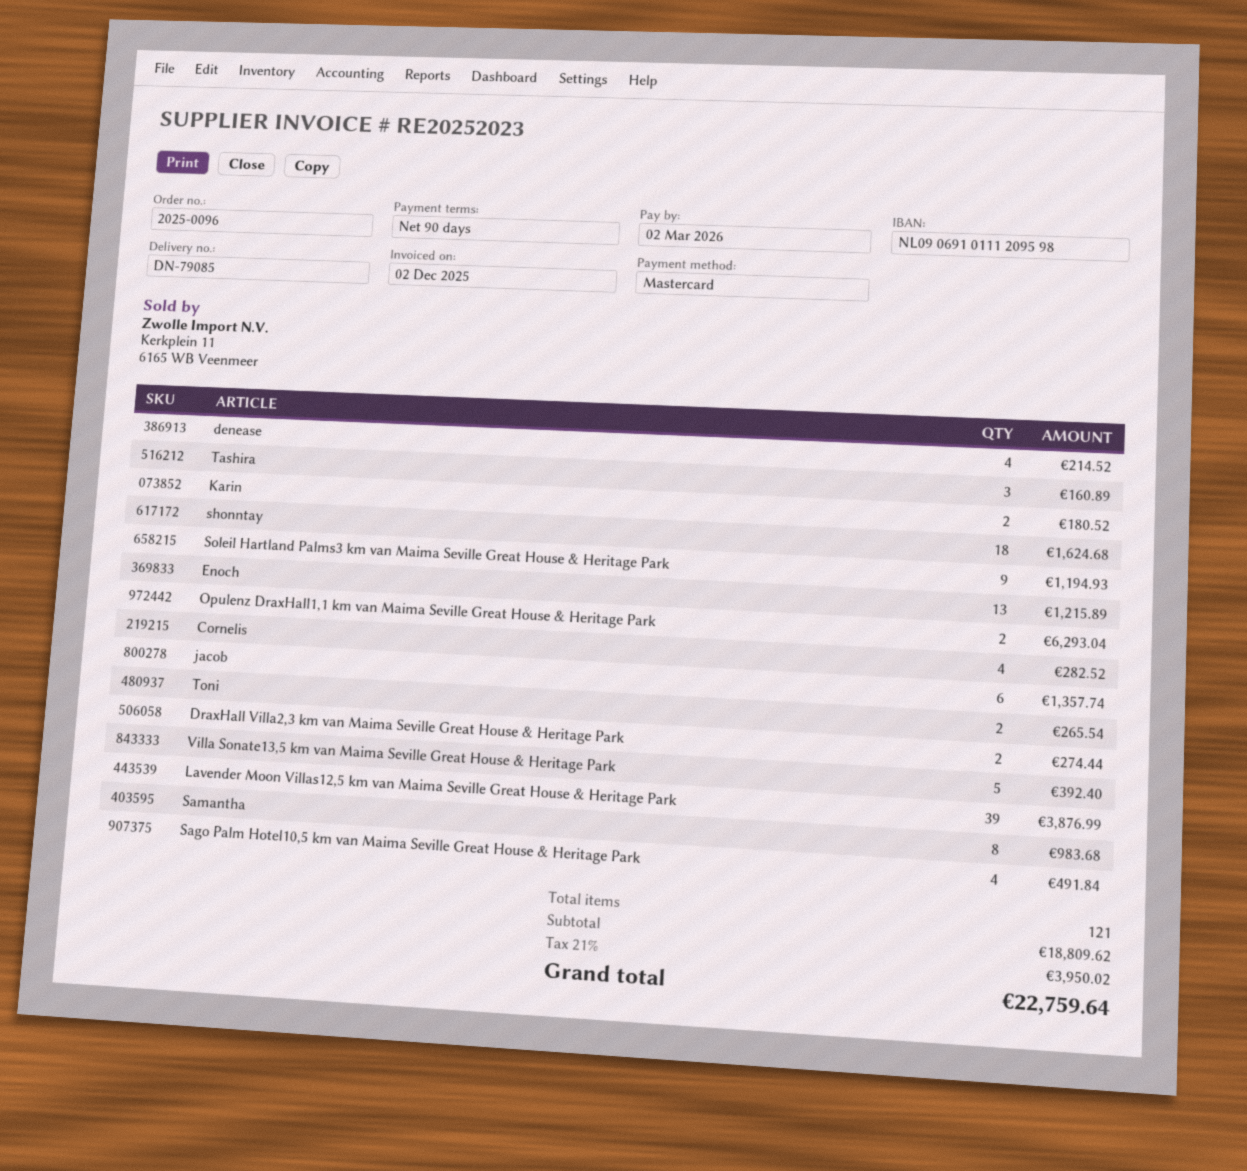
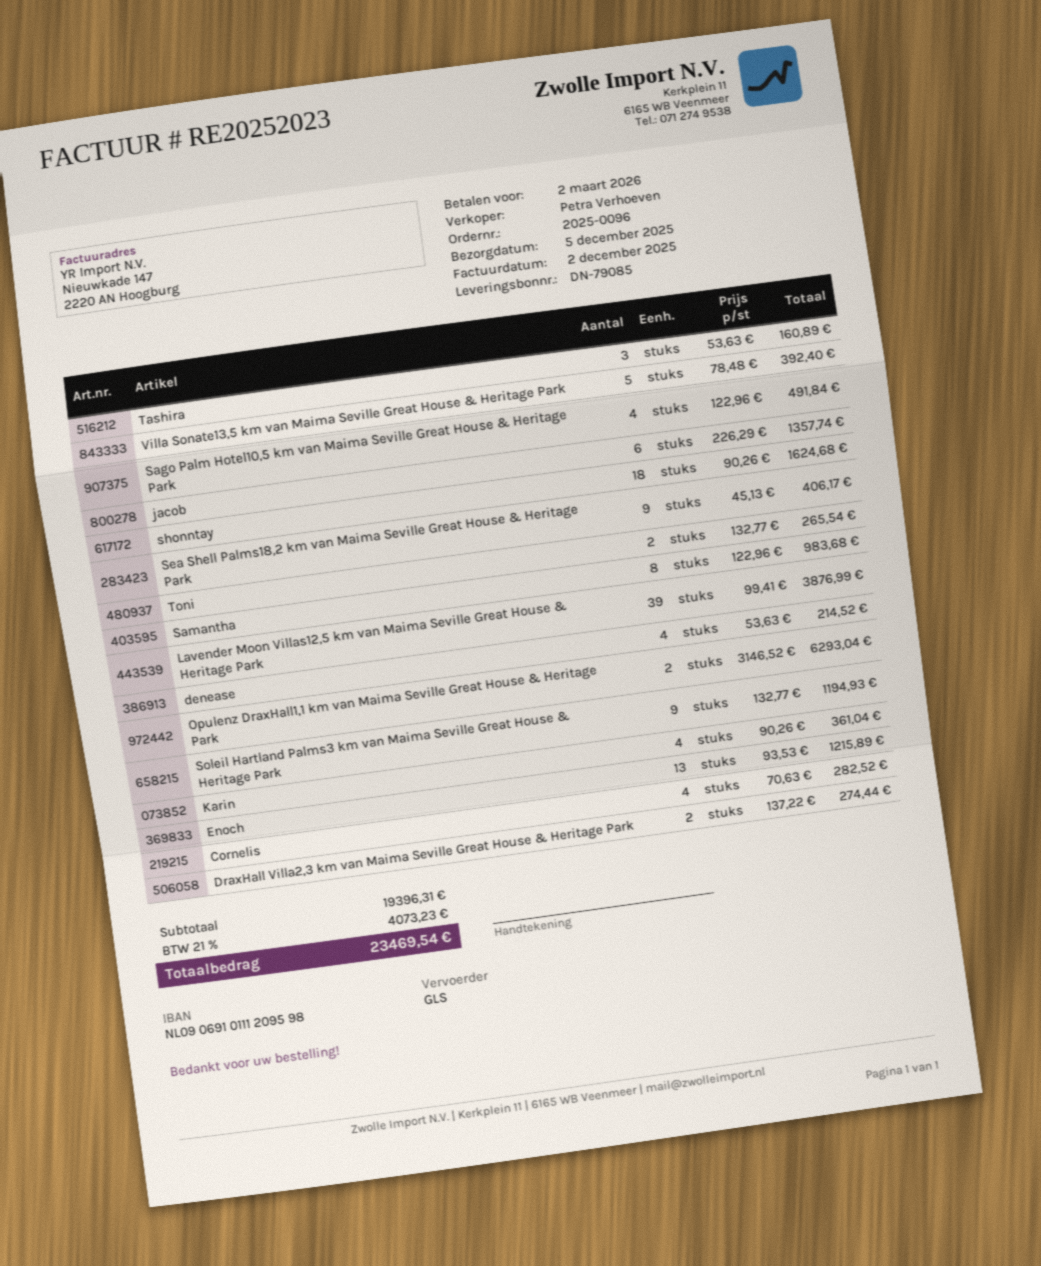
Karin: 2 for 180.52 -> 4 for 361.04
Sea Shell Palms18,2 km van Maima Seville Great House & Heritage Park: none -> 9 for 406.17
subtotal: 18809.62 -> 19396.31
tax: 21% = 3950.02 -> 21% = 4073.23
total: 22759.64 -> 23469.54

